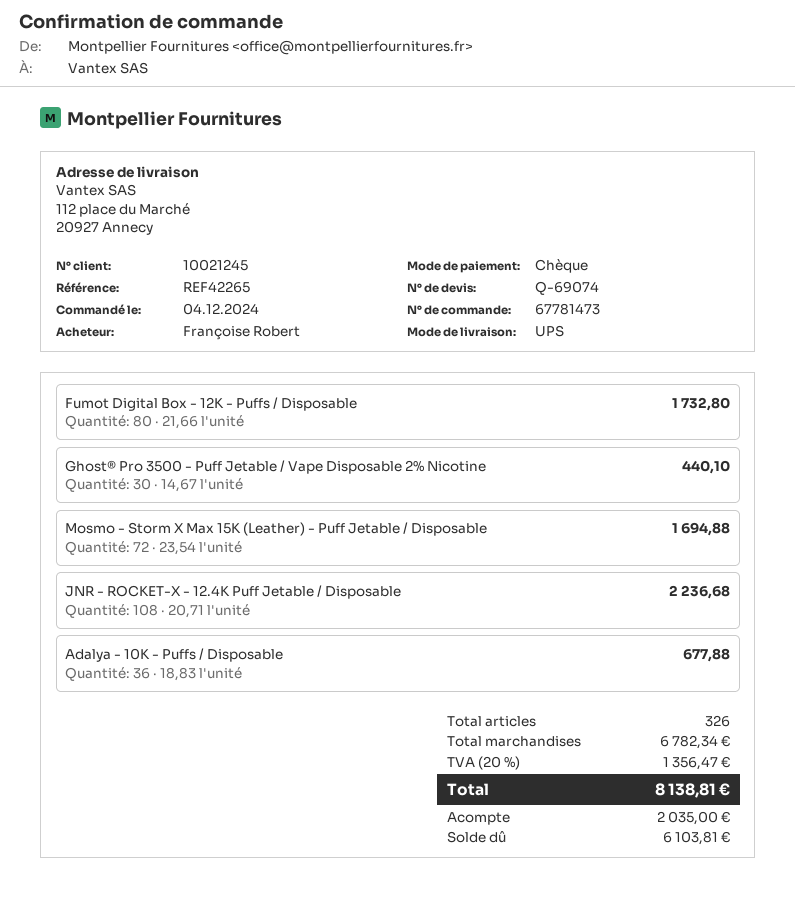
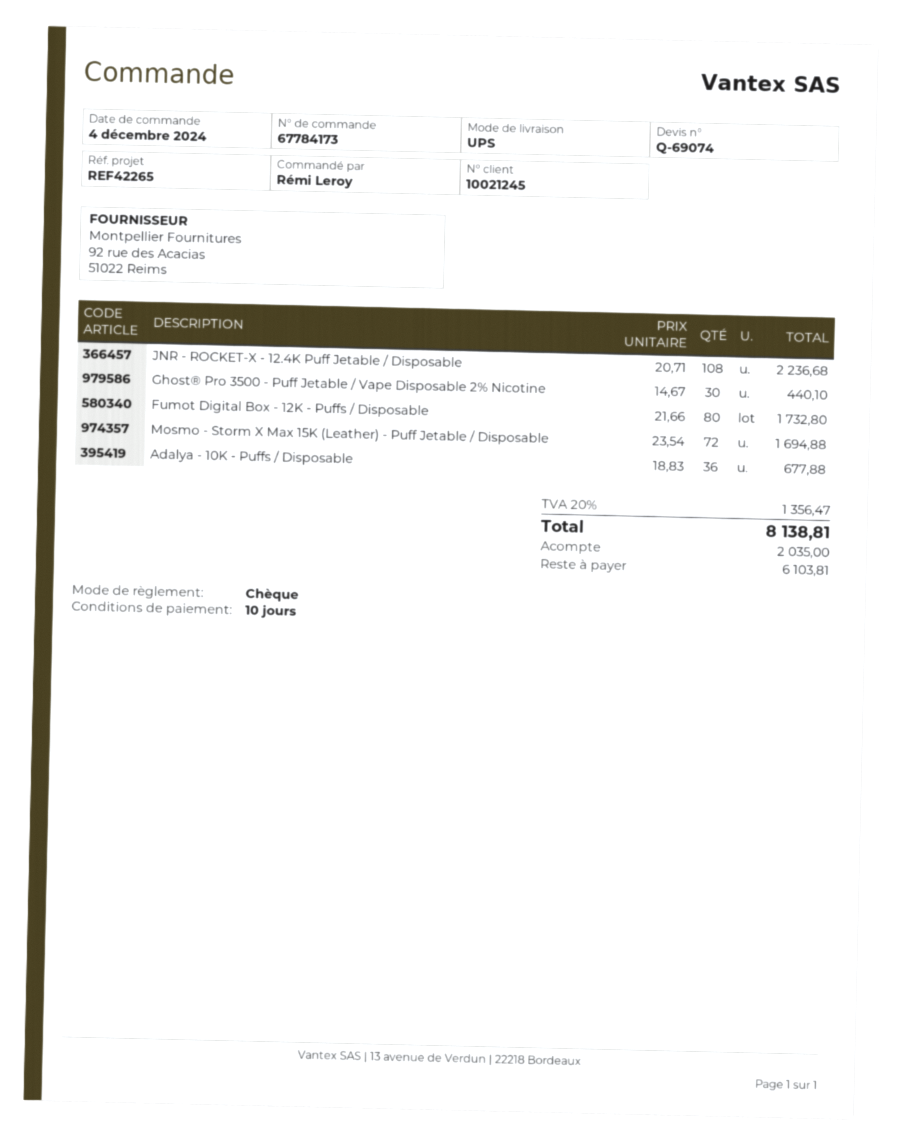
order number: 67781473 -> 67784173
ordered by: Françoise Robert -> Rémi Leroy

